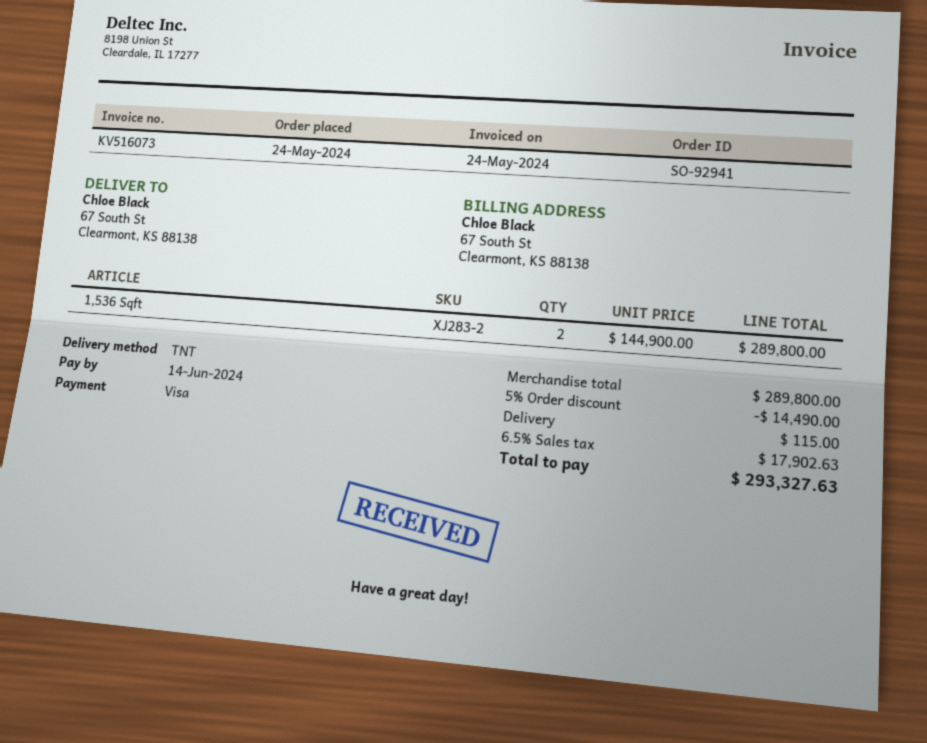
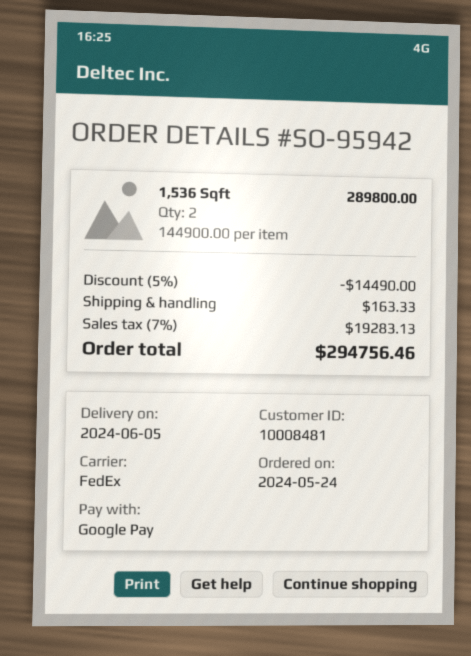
order number: SO-92941 -> SO-95942
payment method: Visa -> Google Pay
shipping method: TNT -> FedEx
shipping: 115.00 -> 163.33
tax: 6.5% = 17902.63 -> 7% = 19283.13
total: 293327.63 -> 294756.46

